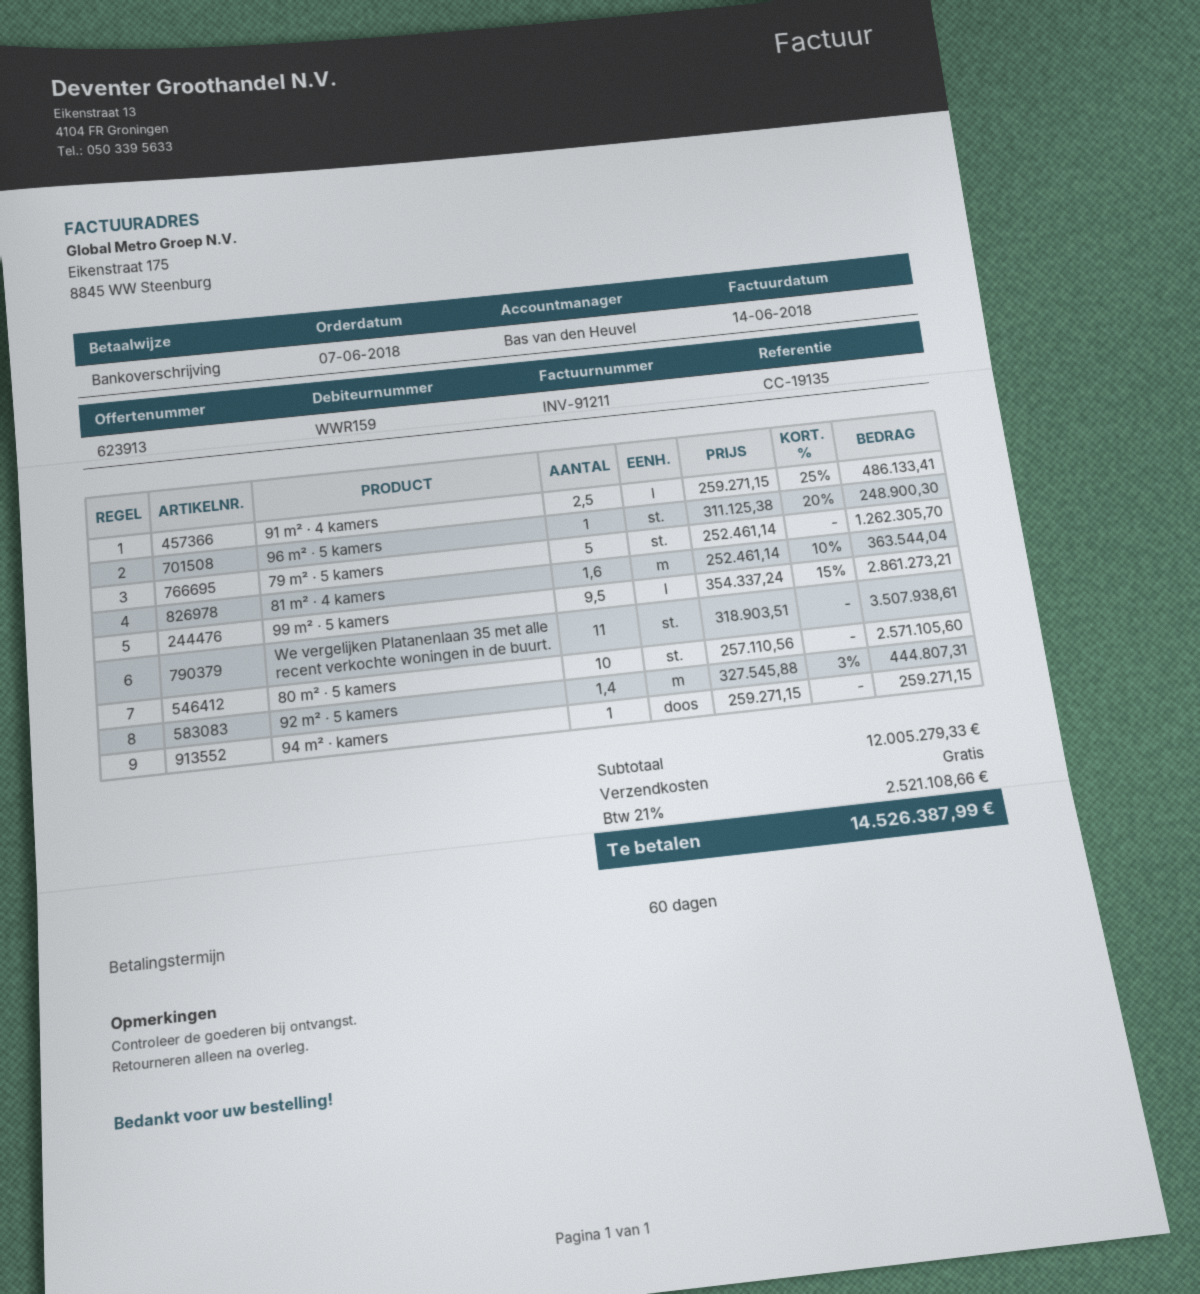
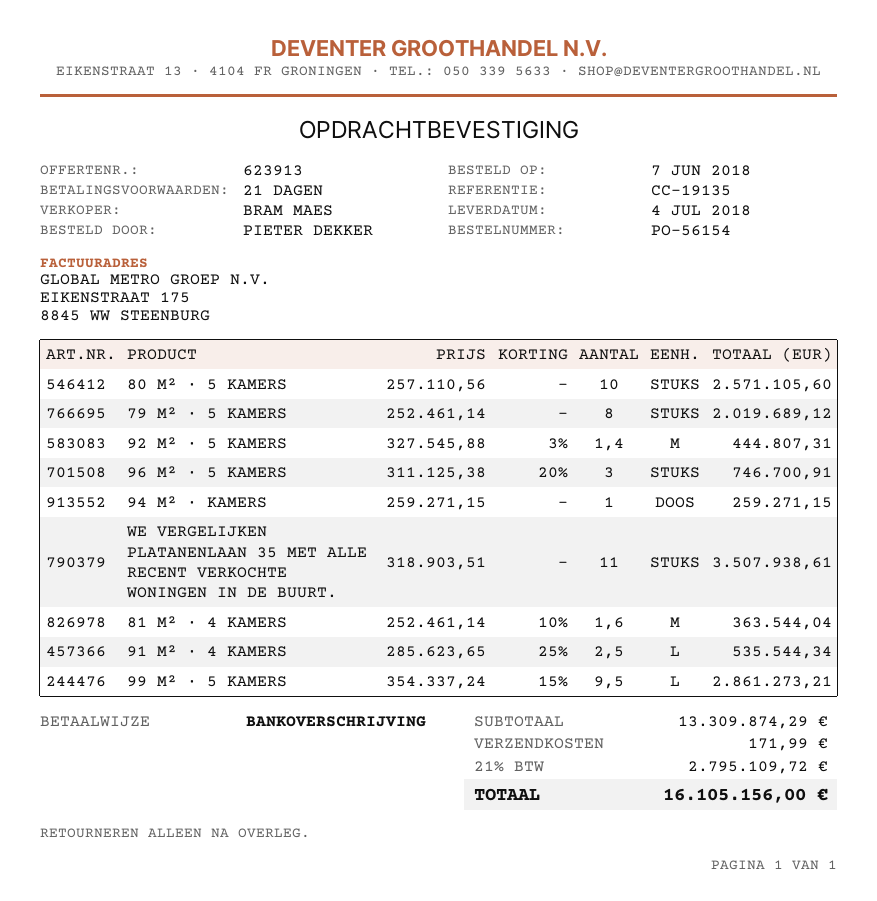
payment terms: 60 days -> 21 days
sales rep: Bas van den Heuvel -> BRAM MAES
91 m² · 4 kamers: 2.5 x 259271.15 - 25% = 486133.41 -> 2.5 x 285623.65 - 25% = 535544.34
96 m² · 5 kamers: 1 x 311125.38 - 20% = 248900.30 -> 3 x 311125.38 - 20% = 746700.91
79 m² · 5 kamers: 5 x 252461.14 = 1262305.70 -> 8 x 252461.14 = 2019689.12
subtotal: 12005279.33 -> 13309874.29
shipping: 0.00 -> 171.99
tax: 21% = 2521108.66 -> 21% = 2795109.72
total: 14526387.99 -> 16105156.00

